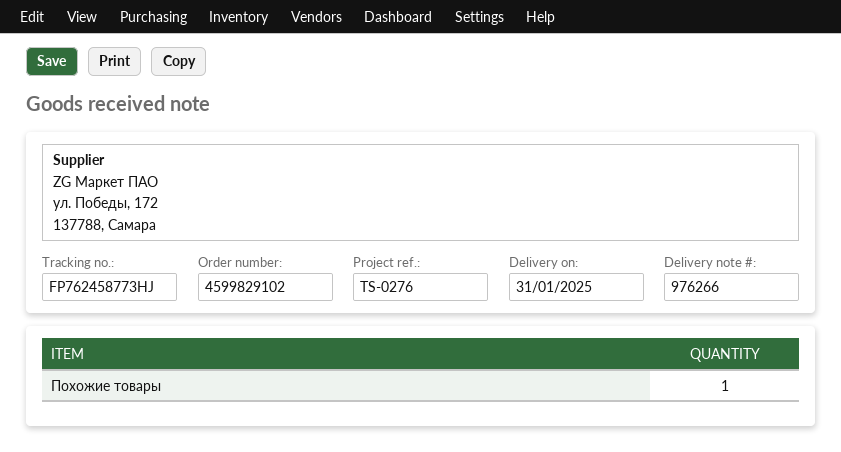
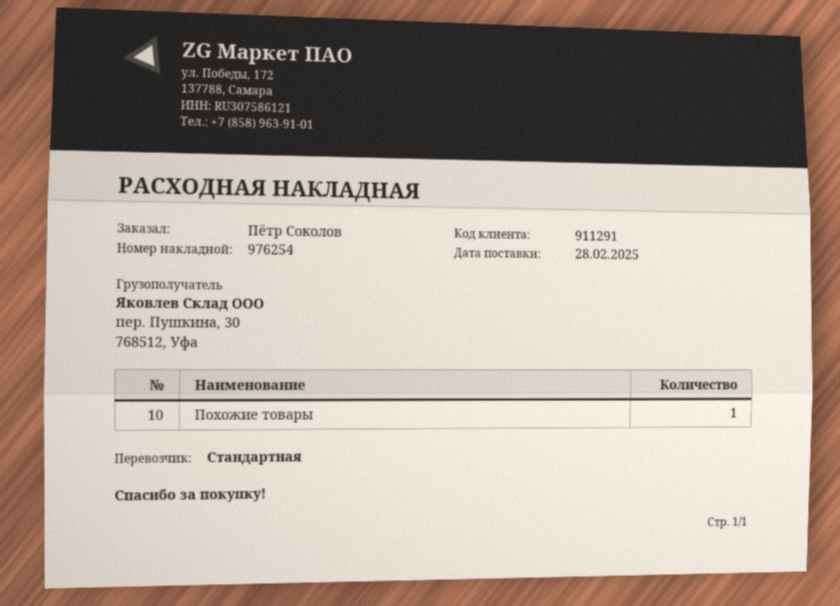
delivery note number: 976266 -> 976254
delivery date: 2025-01-31 -> 2025-02-28

